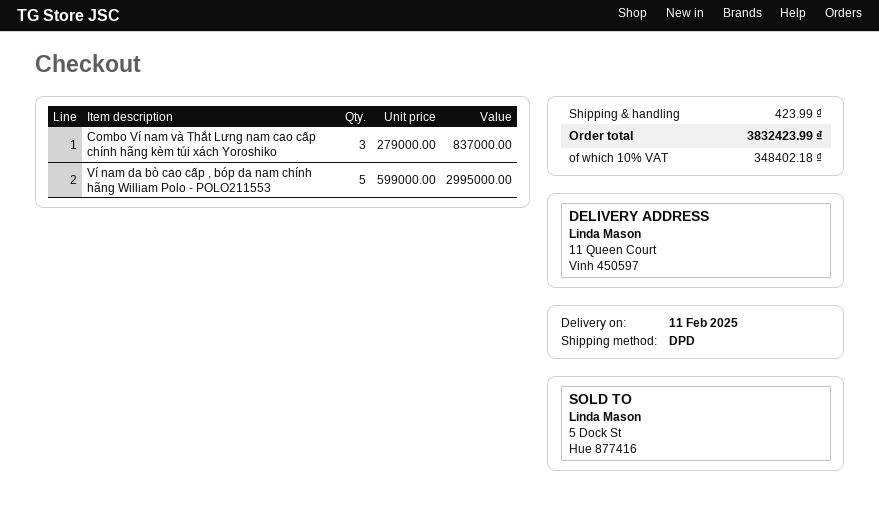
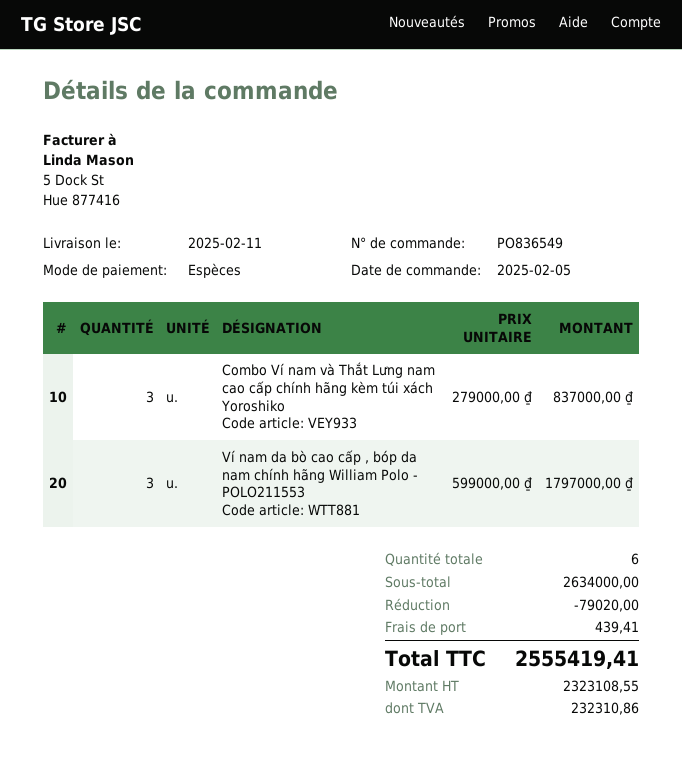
Ví nam da bò cao cấp , bóp da nam chính hãng William Polo - POLO211553: 5 x 599000.00 = 2995000.00 -> 3 x 599000.00 = 1797000.00
discount: none -> 79020.00
shipping: 423.99 -> 439.41
tax: 348402.18 -> 232310.86
total: 3832423.99 -> 2555419.41

